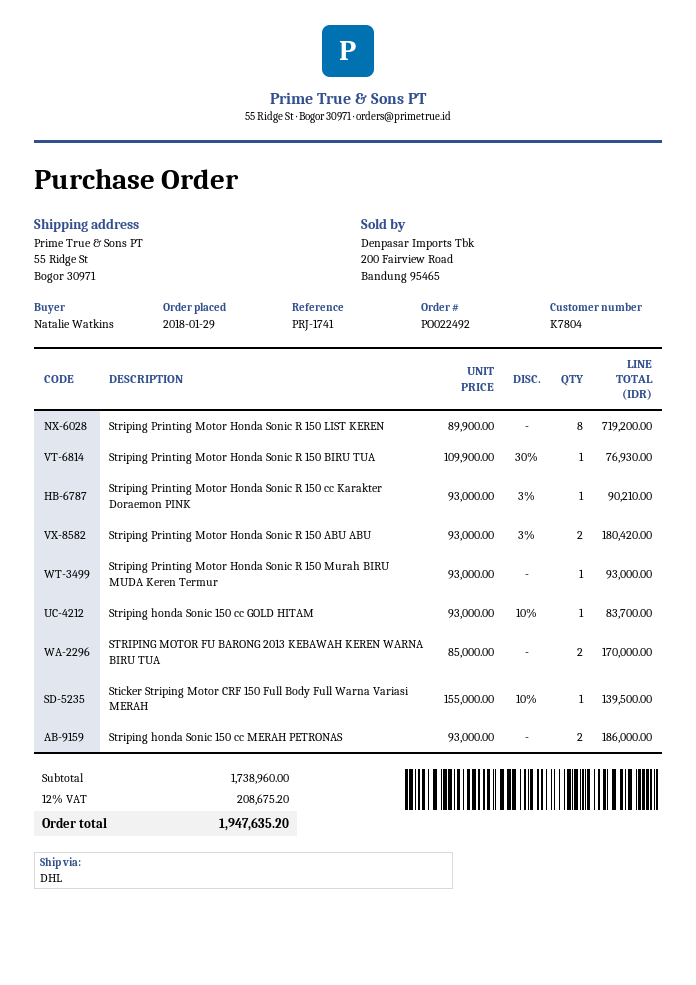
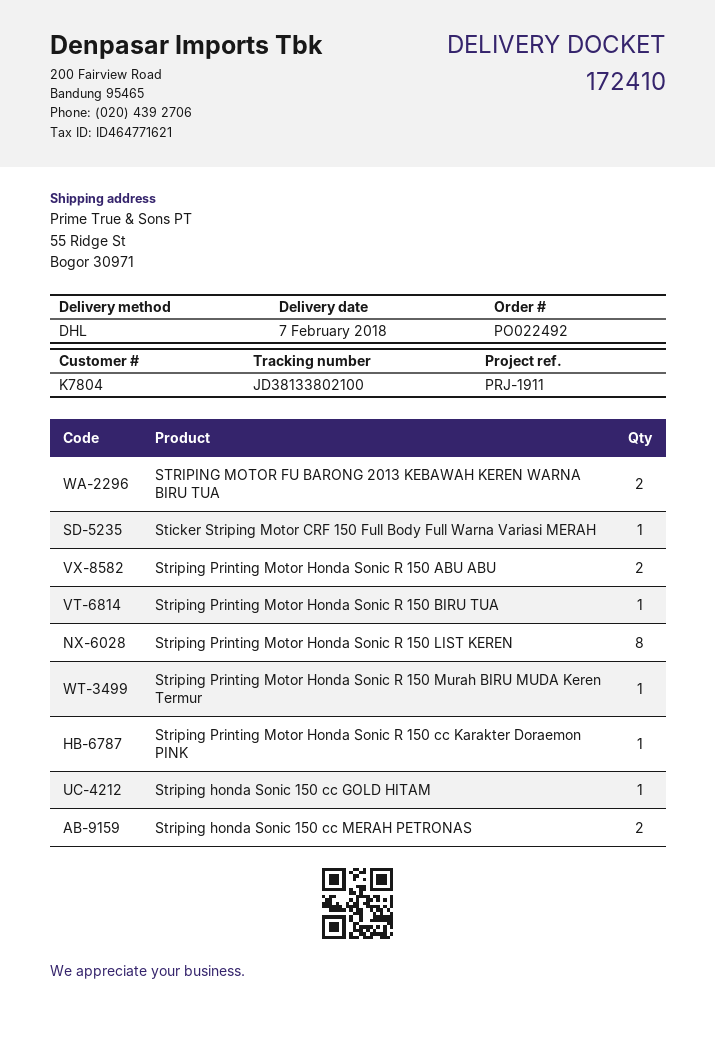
reference: PRJ-1741 -> PRJ-1911

